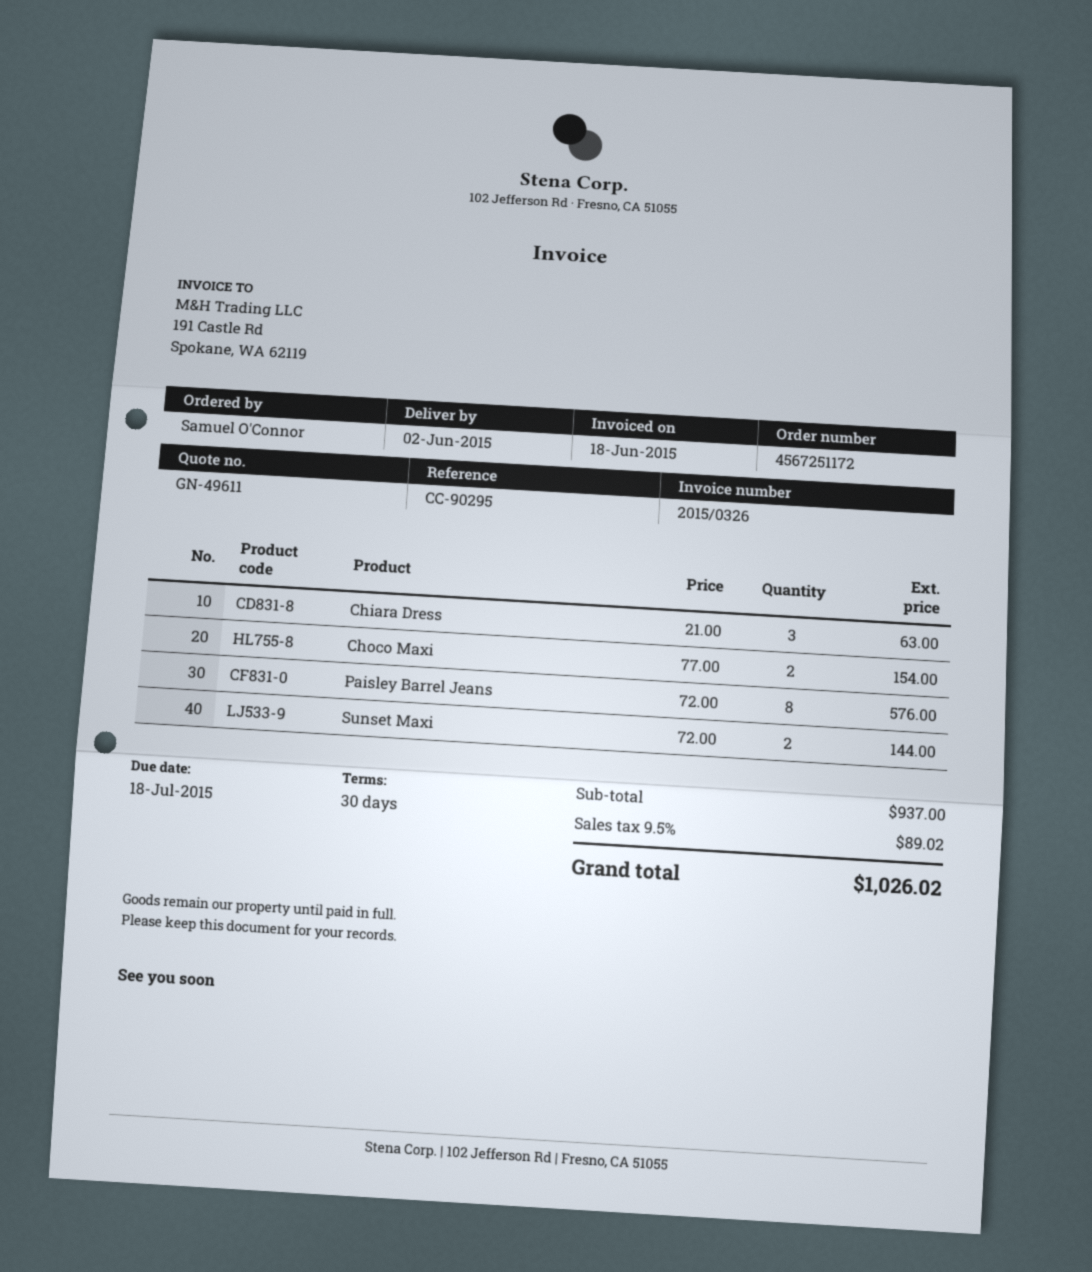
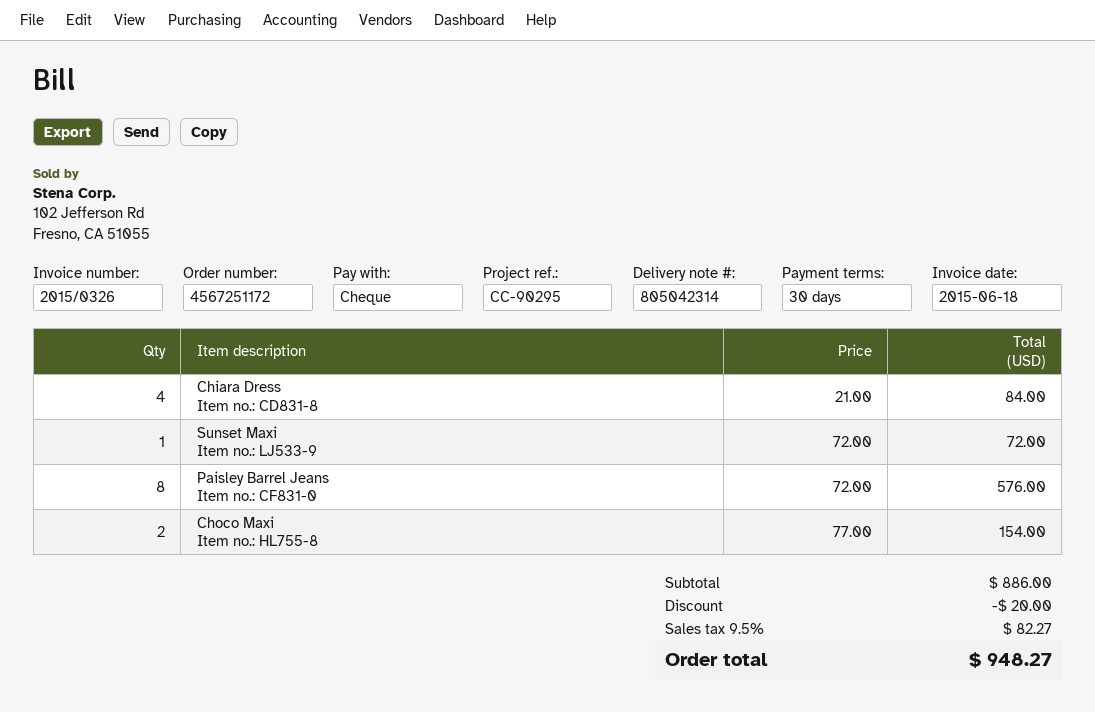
Chiara Dress: 3 x 21.00 = 63.00 -> 4 x 21.00 = 84.00
Sunset Maxi: 2 x 72.00 = 144.00 -> 1 x 72.00 = 72.00
subtotal: 937.00 -> 886.00
discount: none -> 20.00
tax: 9.5% = 89.02 -> 9.5% = 82.27
total: 1026.02 -> 948.27

